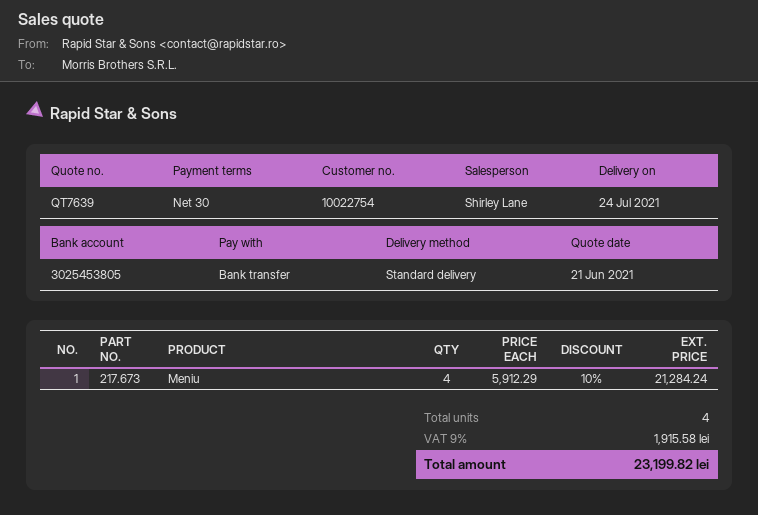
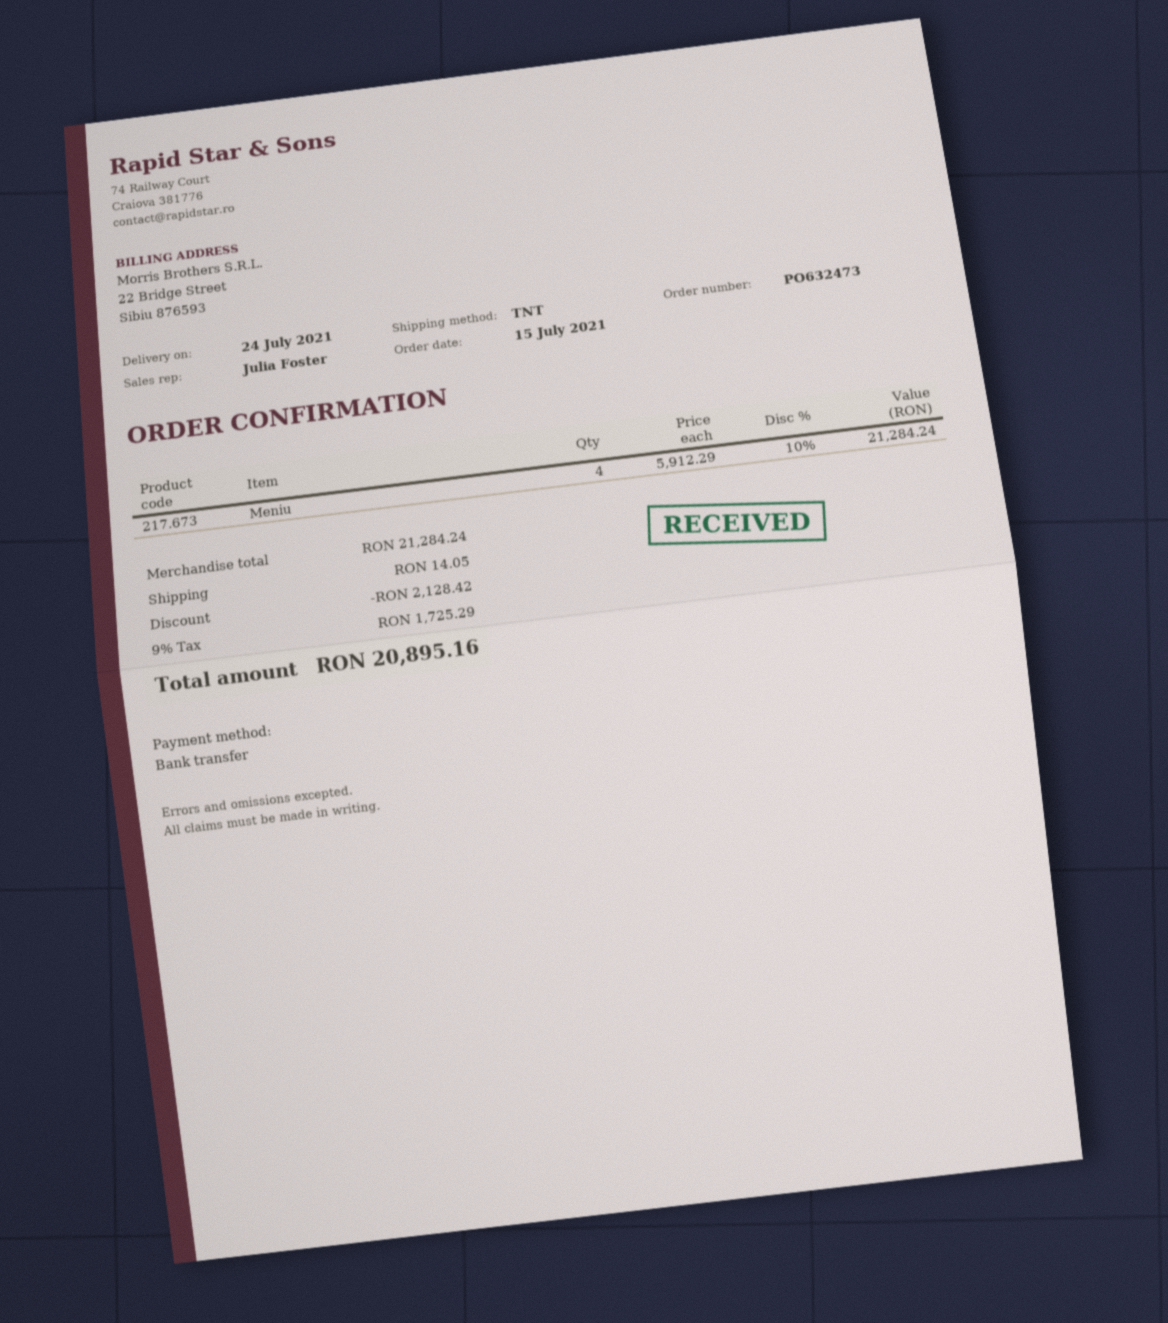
sales rep: Shirley Lane -> Julia Foster
shipping method: standard -> TNT
discount: none -> 2128.42
shipping: none -> 14.05
tax: 9% = 1915.58 -> 9% = 1725.29
total: 23199.82 -> 20895.16

